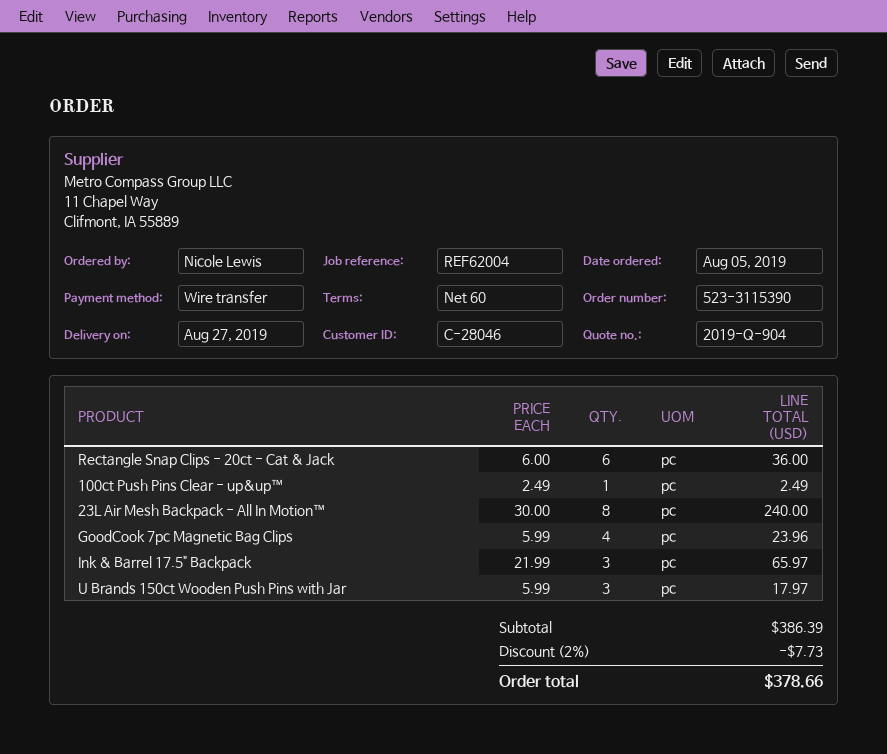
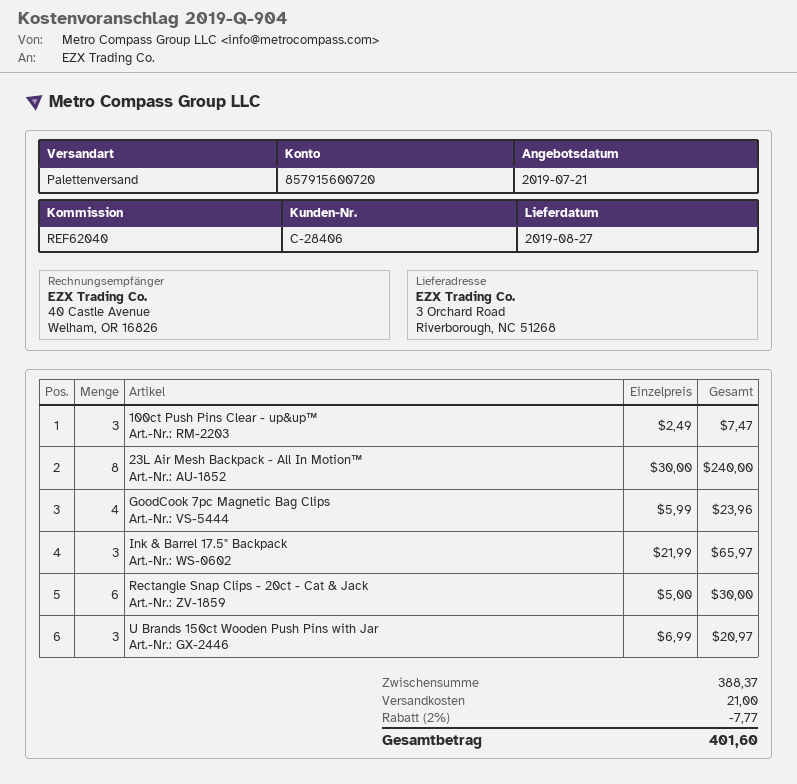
customer number: C-28046 -> C-28406
reference: REF62004 -> REF62040
Rectangle Snap Clips - 20ct - Cat & Jack: 6 x 6.00 = 36.00 -> 6 x 5.00 = 30.00
100ct Push Pins Clear - up&up™: 1 x 2.49 = 2.49 -> 3 x 2.49 = 7.47
U Brands 150ct Wooden Push Pins with Jar: 3 x 5.99 = 17.97 -> 3 x 6.99 = 20.97
subtotal: 386.39 -> 388.37
discount: 2% = 7.73 -> 2% = 7.77
shipping: none -> 21.00
total: 378.66 -> 401.60

